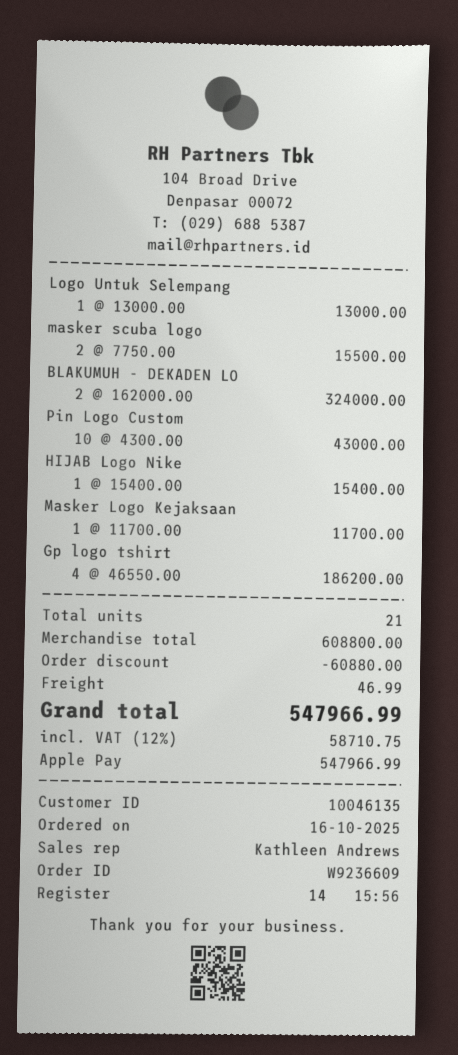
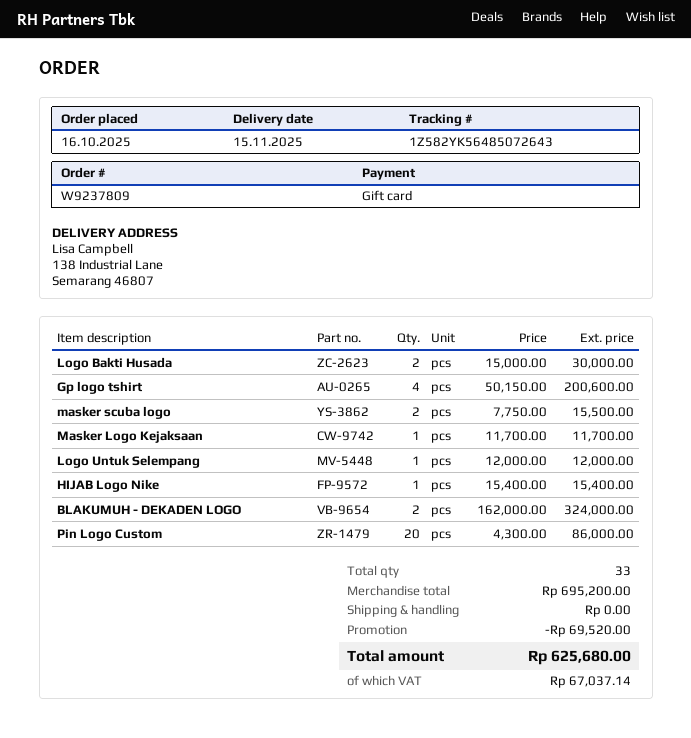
order number: W9236609 -> W9237809
payment method: Apple Pay -> gift card
Logo Untuk Selempang: 1 x 13000.00 = 13000.00 -> 1 x 12000.00 = 12000.00
Pin Logo Custom: 10 x 4300.00 = 43000.00 -> 20 x 4300.00 = 86000.00
Gp logo tshirt: 4 x 46550.00 = 186200.00 -> 4 x 50150.00 = 200600.00
Logo Bakti Husada: none -> 2 x 15000.00 = 30000.00
total quantity: 21 -> 33
subtotal: 608800.00 -> 695200.00
discount: 60880.00 -> 69520.00
shipping: 46.99 -> 0.00
tax: 58710.75 -> 67037.14
total: 547966.99 -> 625680.00

